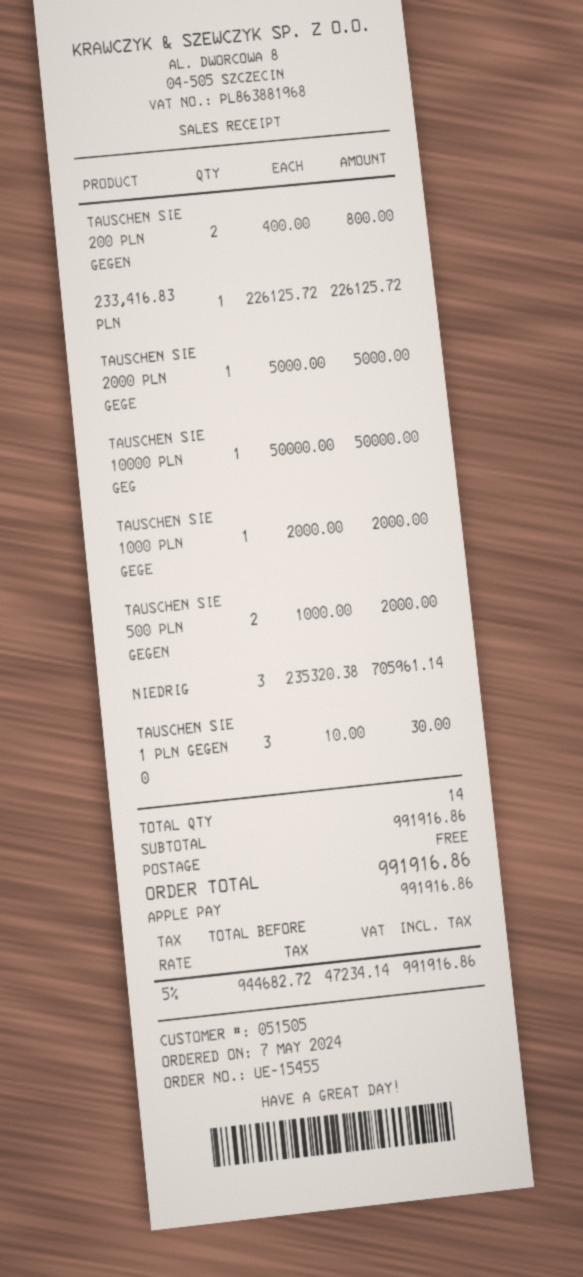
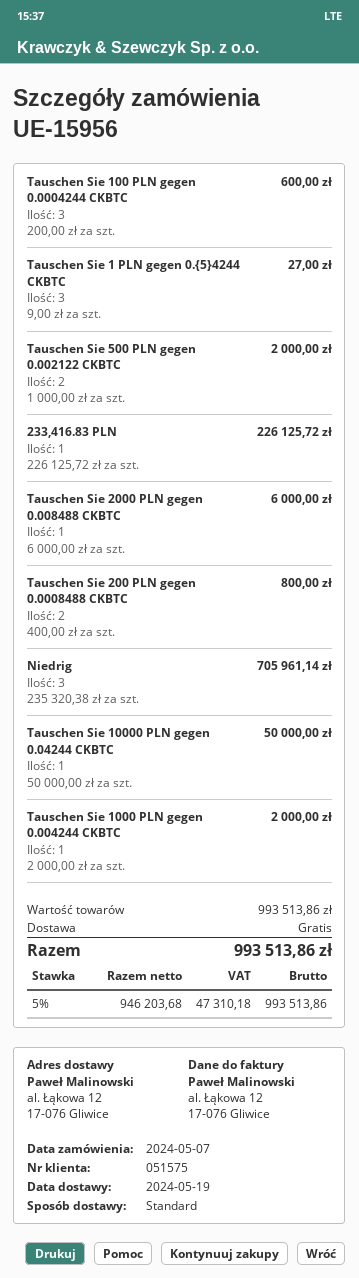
order number: UE-15455 -> UE-15956
customer number: 051505 -> 051575
TAUSCHEN SIE 2000 PLN GEGE: 1 x 5000.00 = 5000.00 -> 1 x 6000.00 = 6000.00
TAUSCHEN SIE 1 PLN GEGEN 0: 3 x 10.00 = 30.00 -> 3 x 9.00 = 27.00
Tauschen Sie 100 PLN gegen 0.0004244 CKBTC: none -> 3 x 200.00 = 600.00
subtotal: 991916.86 -> 993513.86
net: 944682.72 -> 946203.68
tax: 5% = 47234.14 -> 5% = 47310.18
total: 991916.86 -> 993513.86

